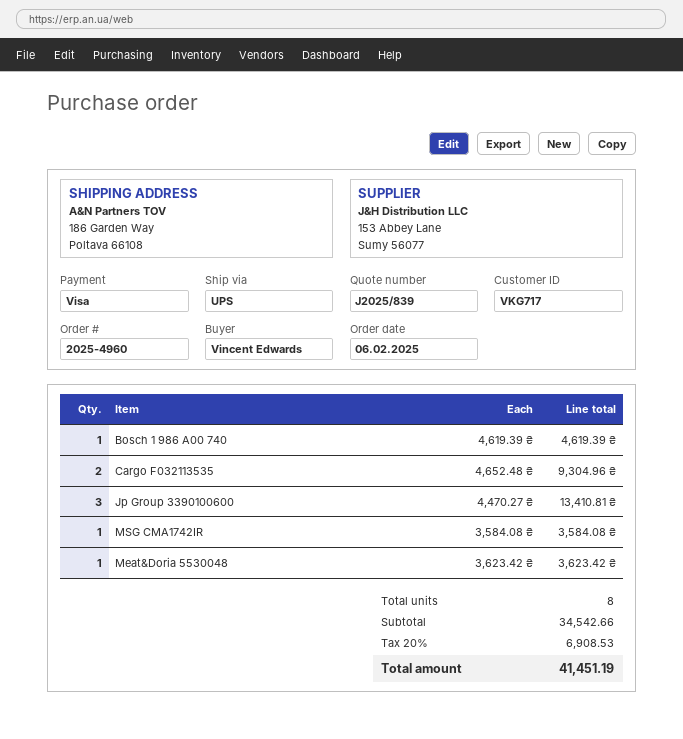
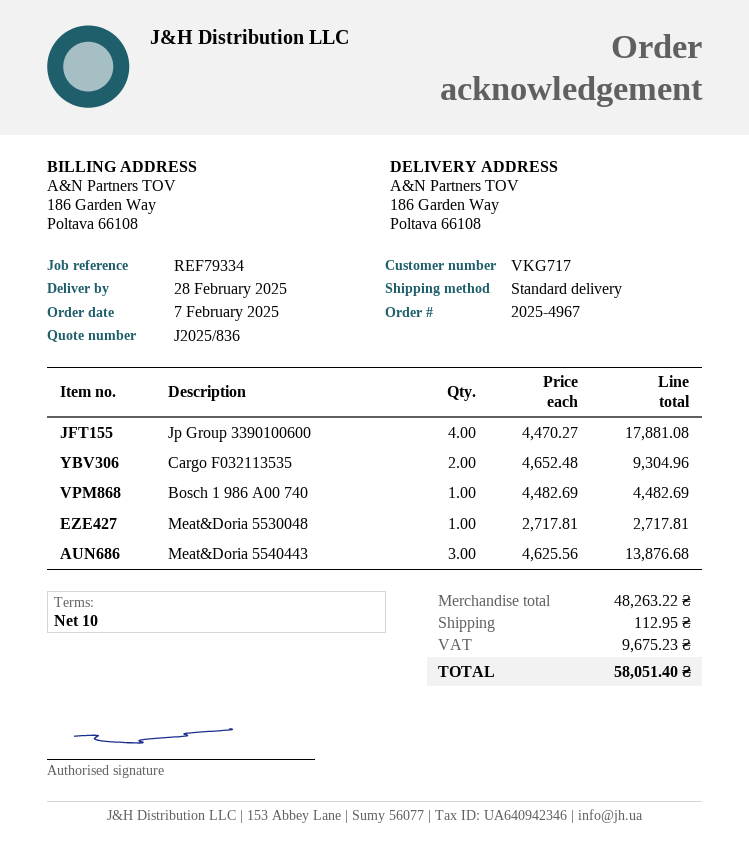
quote number: J2025/839 -> J2025/836
order number: 2025-4960 -> 2025-4967
order date: 2025-02-06 -> 2025-02-07
shipping method: UPS -> standard
Bosch 1 986 A00 740: 1 x 4619.39 = 4619.39 -> 1 x 4482.69 = 4482.69
Jp Group 3390100600: 3 x 4470.27 = 13410.81 -> 4 x 4470.27 = 17881.08
MSG CMA1742IR: 1 x 3584.08 = 3584.08 -> none
Meat&Doria 5530048: 1 x 3623.42 = 3623.42 -> 1 x 2717.81 = 2717.81
Meat&Doria 5540443: none -> 3 x 4625.56 = 13876.68
subtotal: 34542.66 -> 48263.22
shipping: none -> 112.95
tax: 6908.53 -> 9675.23
total: 41451.19 -> 58051.40

